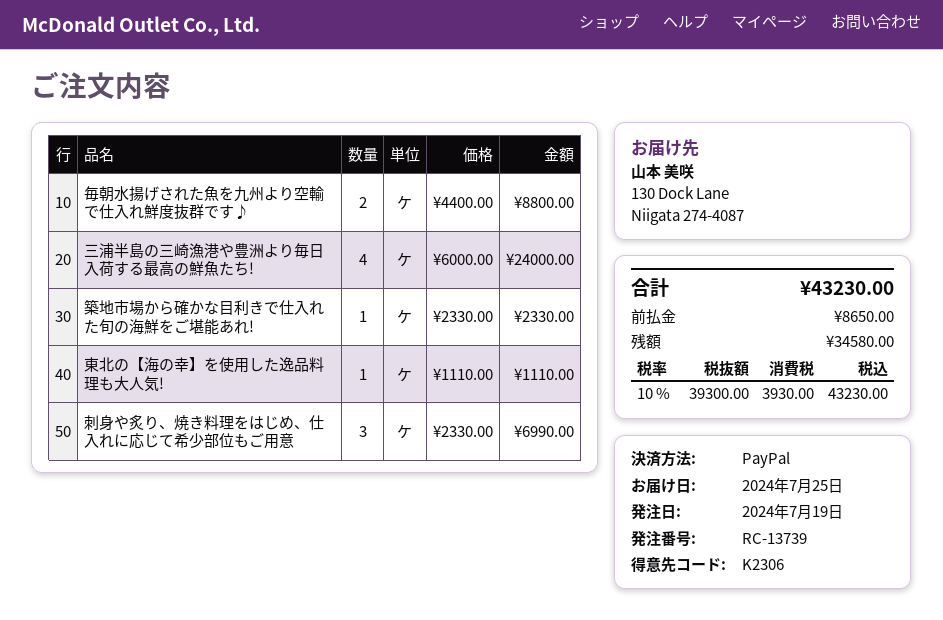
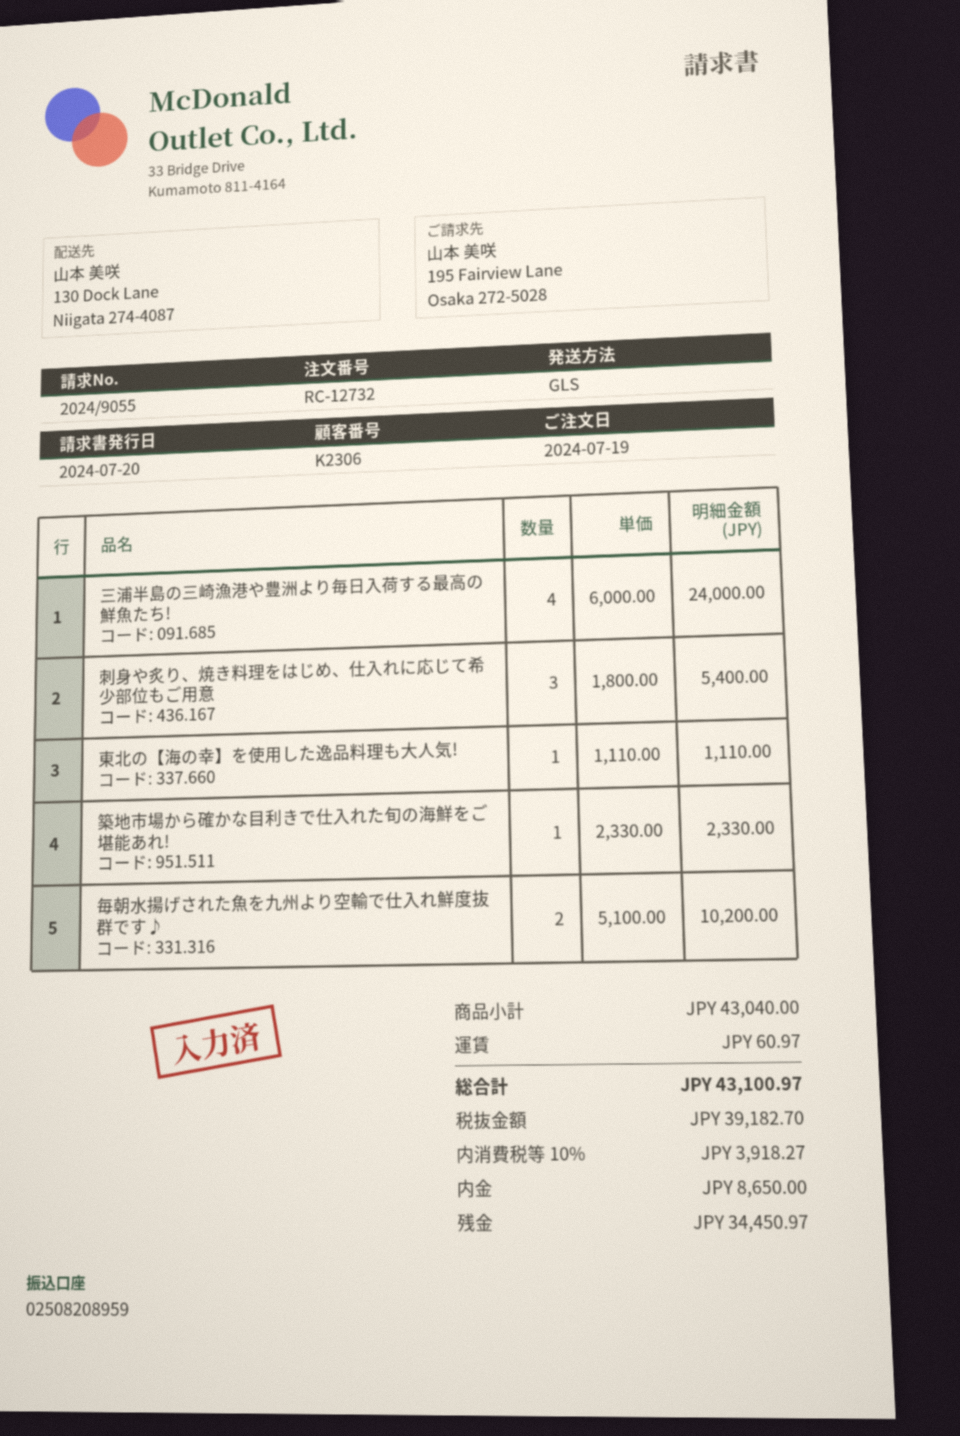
order number: RC-13739 -> RC-12732
毎朝水揚げされた魚を九州より空輸で仕入れ鮮度抜群です♪: 2 x 4400.00 = 8800.00 -> 2 x 5100.00 = 10200.00
刺身や炙り、焼き料理をはじめ、仕入れに応じて希少部位もご用意: 3 x 2330.00 = 6990.00 -> 3 x 1800.00 = 5400.00
shipping: none -> 60.97
net: 39300.00 -> 39182.70
tax: 10% = 3930.00 -> 10% = 3918.27
total: 43230.00 -> 43100.97
balance: 34580.00 -> 34450.97

